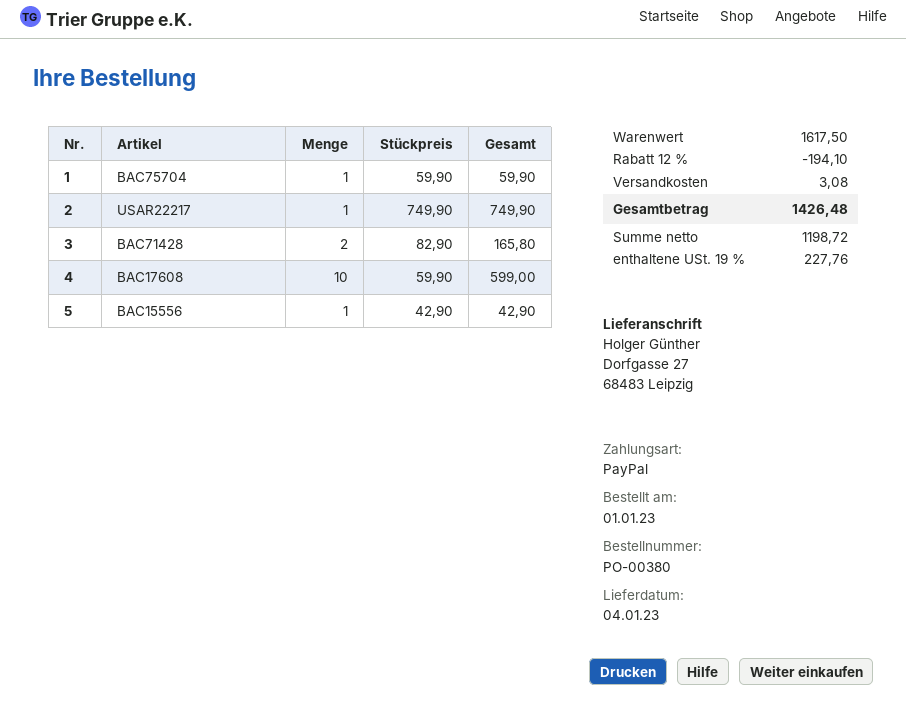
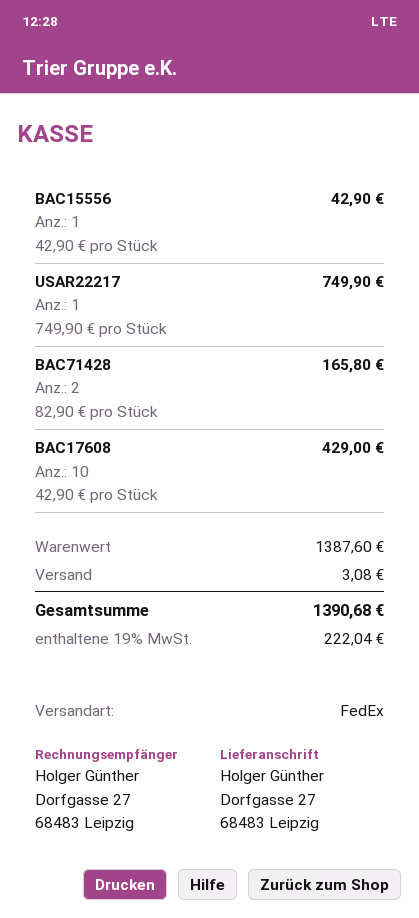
BAC75704: 1 x 59.90 = 59.90 -> none
BAC17608: 10 x 59.90 = 599.00 -> 10 x 42.90 = 429.00
subtotal: 1617.50 -> 1387.60
discount: 12% = 194.10 -> none
tax: 19% = 227.76 -> 19% = 222.04
total: 1426.48 -> 1390.68

